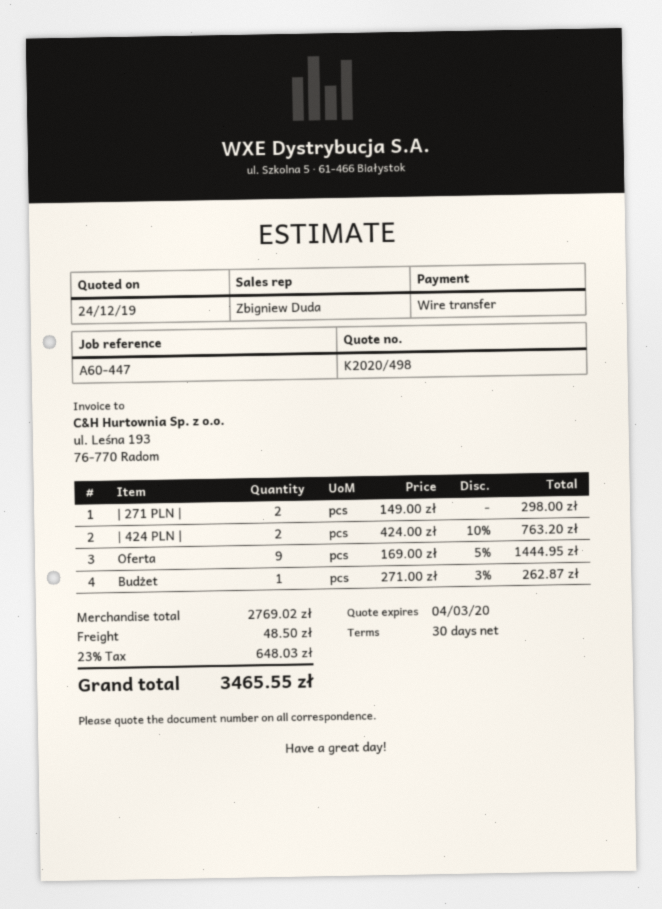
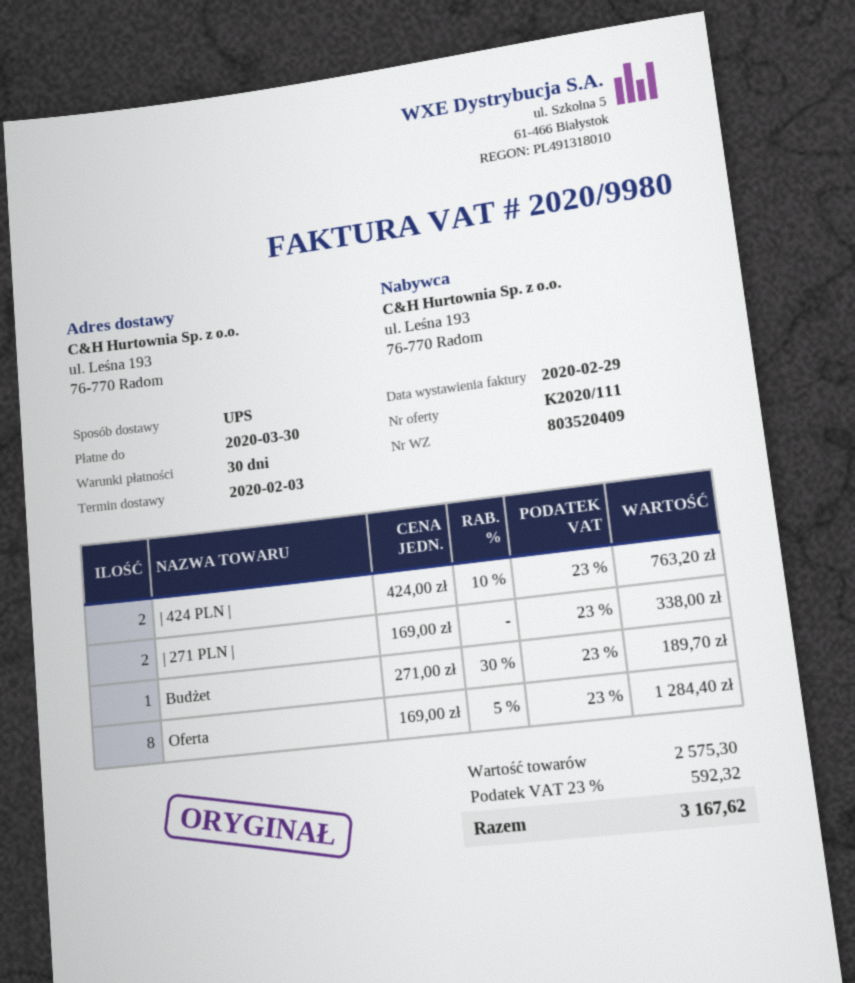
quote number: K2020/498 -> K2020/111
| 271 PLN |: 2 x 149.00 = 298.00 -> 2 x 169.00 = 338.00
Oferta: 9 x 169.00 - 5% = 1444.95 -> 8 x 169.00 - 5% = 1284.40
Budżet: 1 x 271.00 - 3% = 262.87 -> 1 x 271.00 - 30% = 189.70
subtotal: 2769.02 -> 2575.30
shipping: 48.50 -> none
tax: 23% = 648.03 -> 23% = 592.32
total: 3465.55 -> 3167.62

